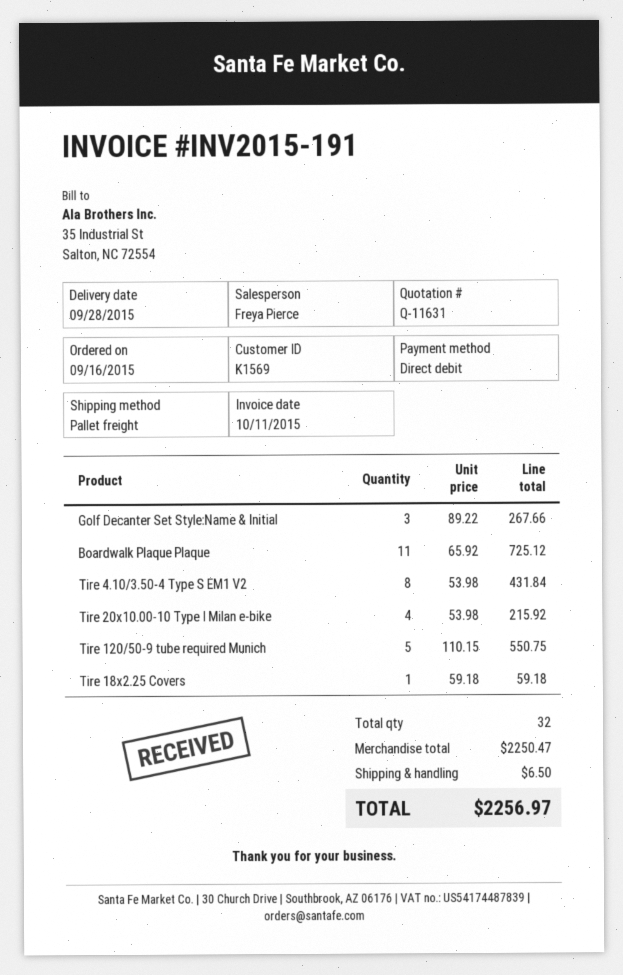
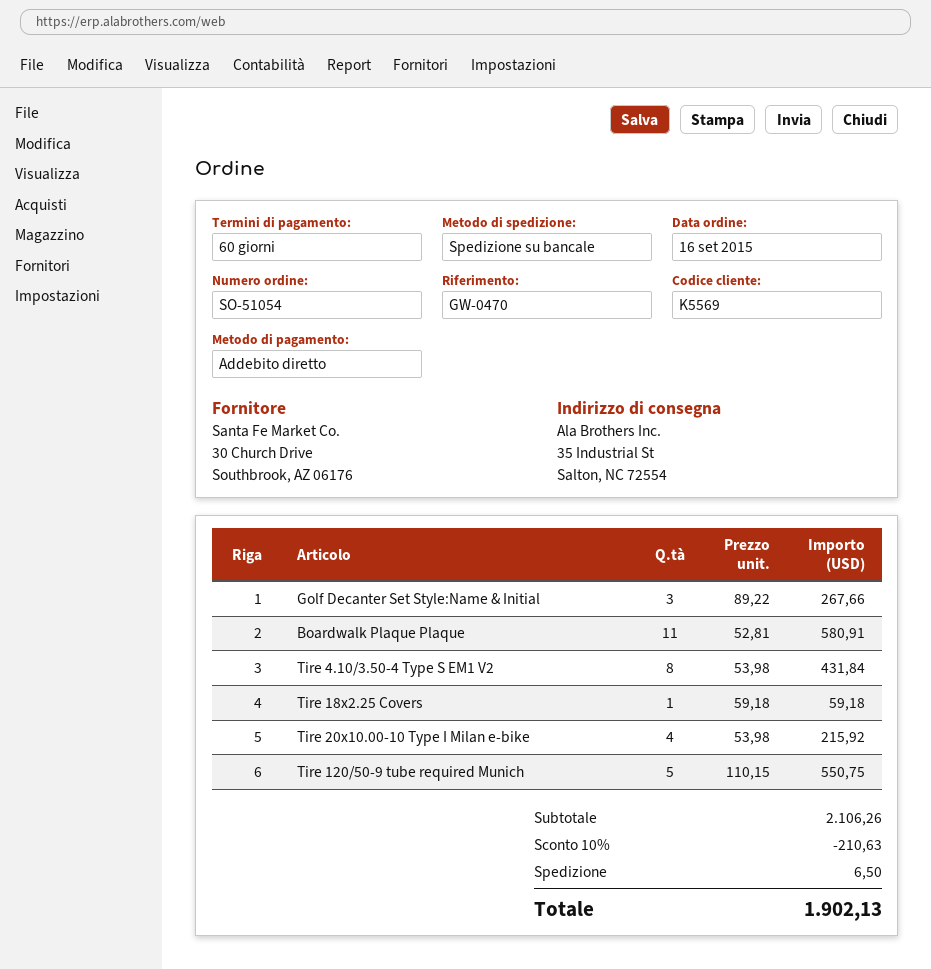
customer number: K1569 -> K5569
Boardwalk Plaque Plaque: 11 x 65.92 = 725.12 -> 11 x 52.81 = 580.91
subtotal: 2250.47 -> 2106.26
discount: none -> 10% = 210.63
total: 2256.97 -> 1902.13

